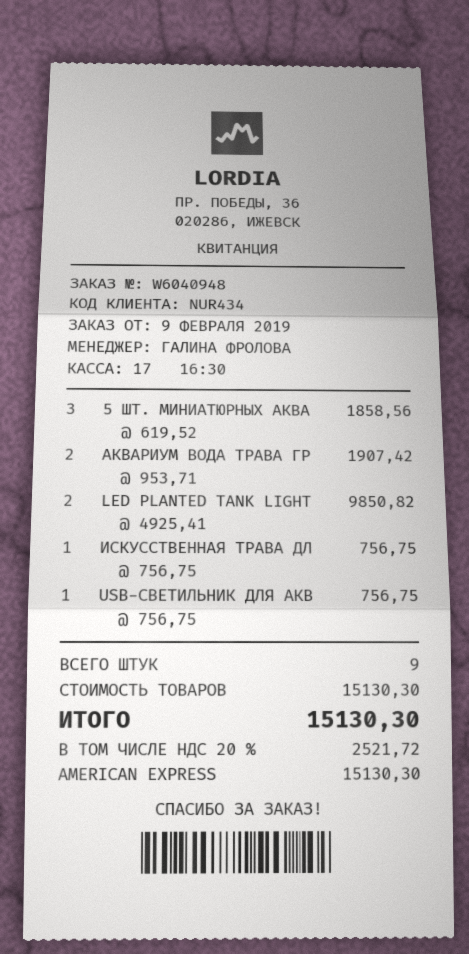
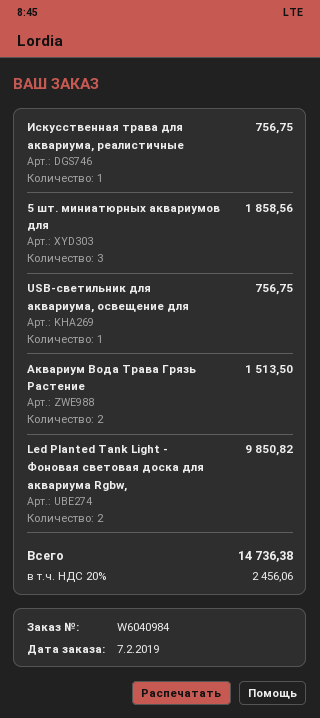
order number: W6040948 -> W6040984
order date: 2019-02-09 -> 2019-02-07
АКВАРИУМ ВОДА ТРАВА ГР: 2 for 1907.42 -> 2 for 1513.50
tax: 20% = 2521.72 -> 20% = 2456.06
total: 15130.30 -> 14736.38

